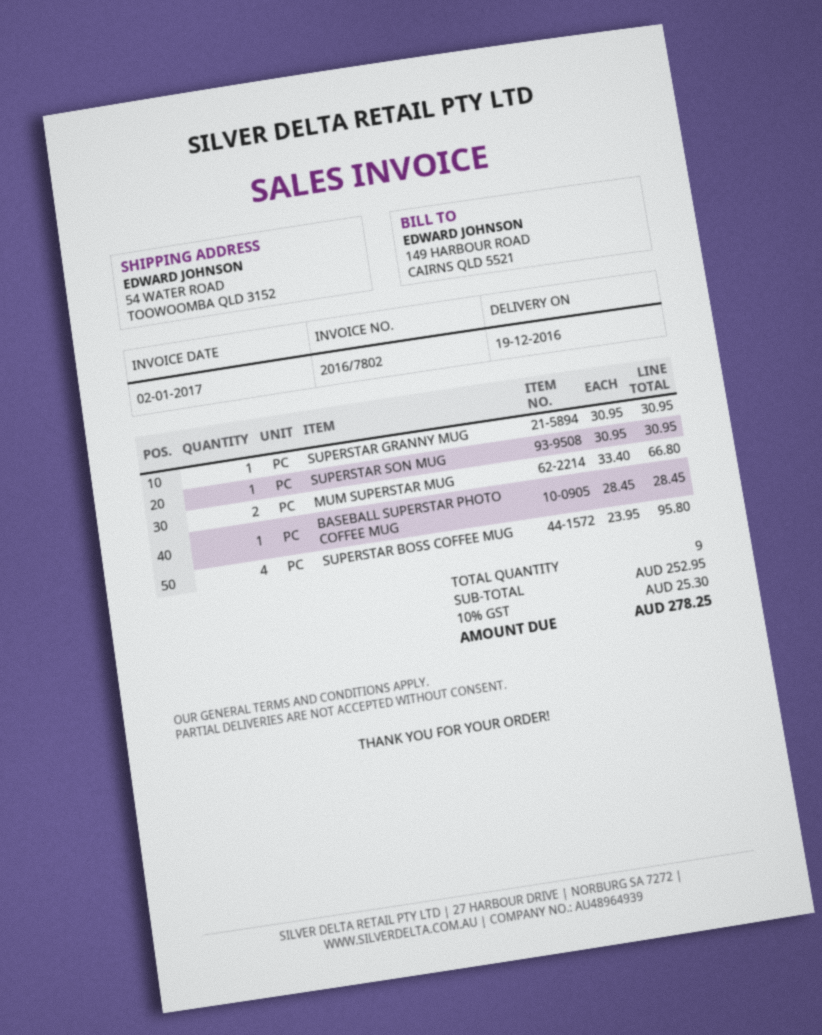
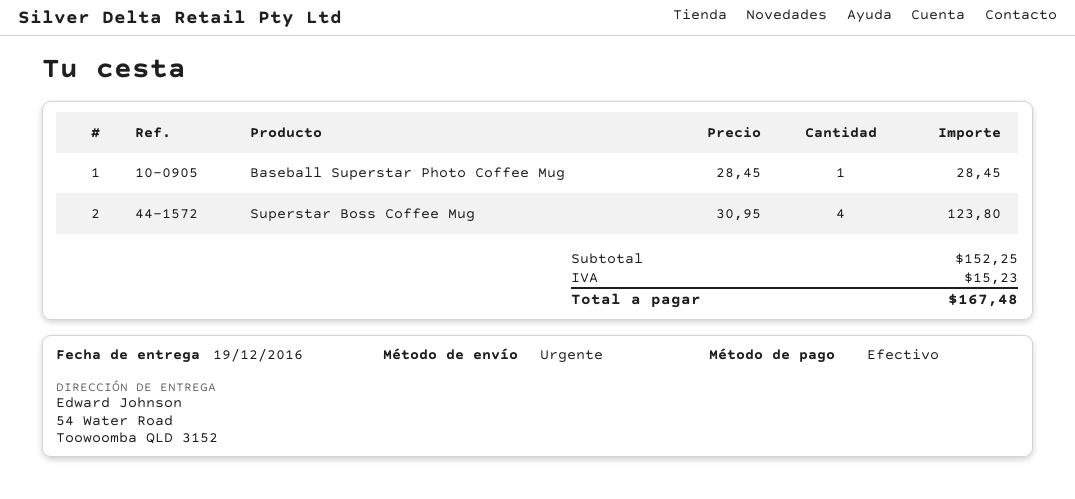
SUPERSTAR GRANNY MUG: 1 x 30.95 = 30.95 -> none
SUPERSTAR SON MUG: 1 x 30.95 = 30.95 -> none
MUM SUPERSTAR MUG: 2 x 33.40 = 66.80 -> none
SUPERSTAR BOSS COFFEE MUG: 4 x 23.95 = 95.80 -> 4 x 30.95 = 123.80
subtotal: 252.95 -> 152.25
tax: 25.30 -> 15.23
total: 278.25 -> 167.48

